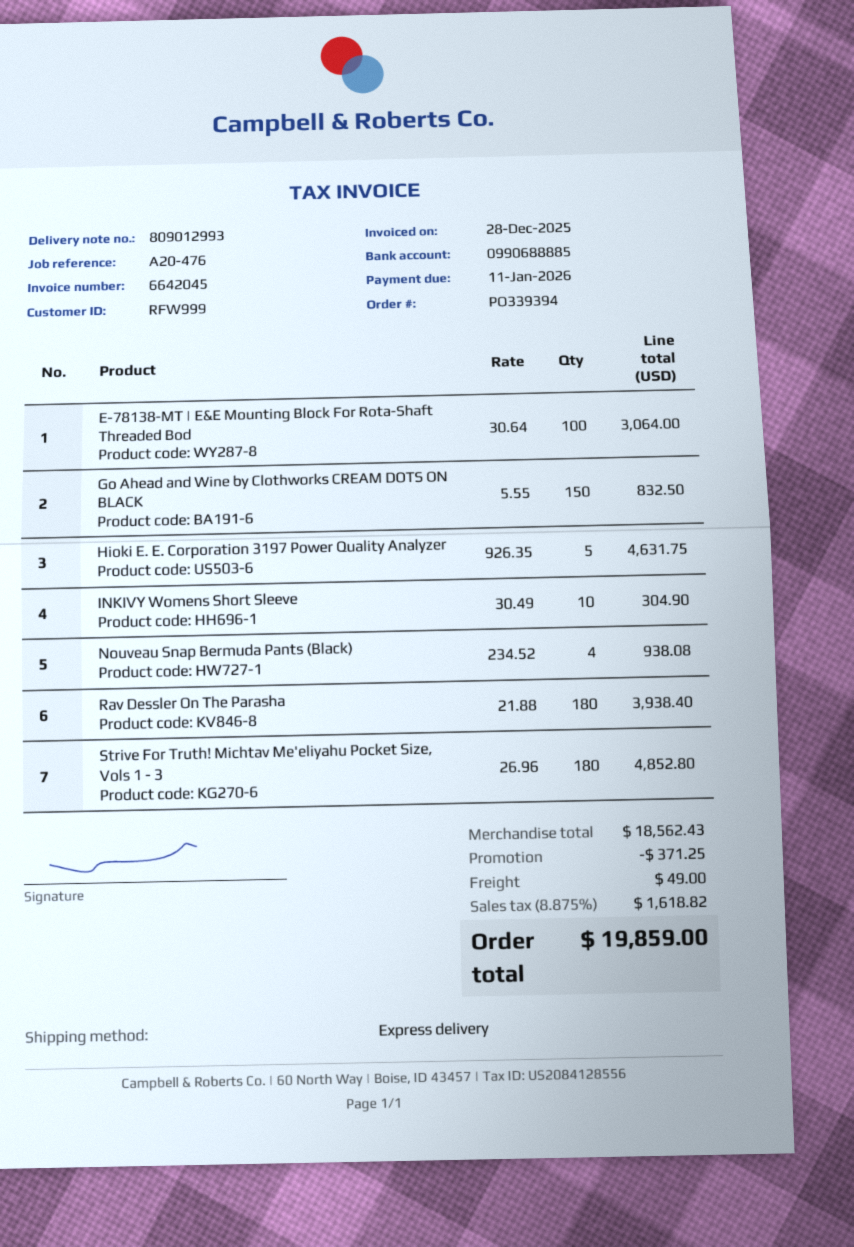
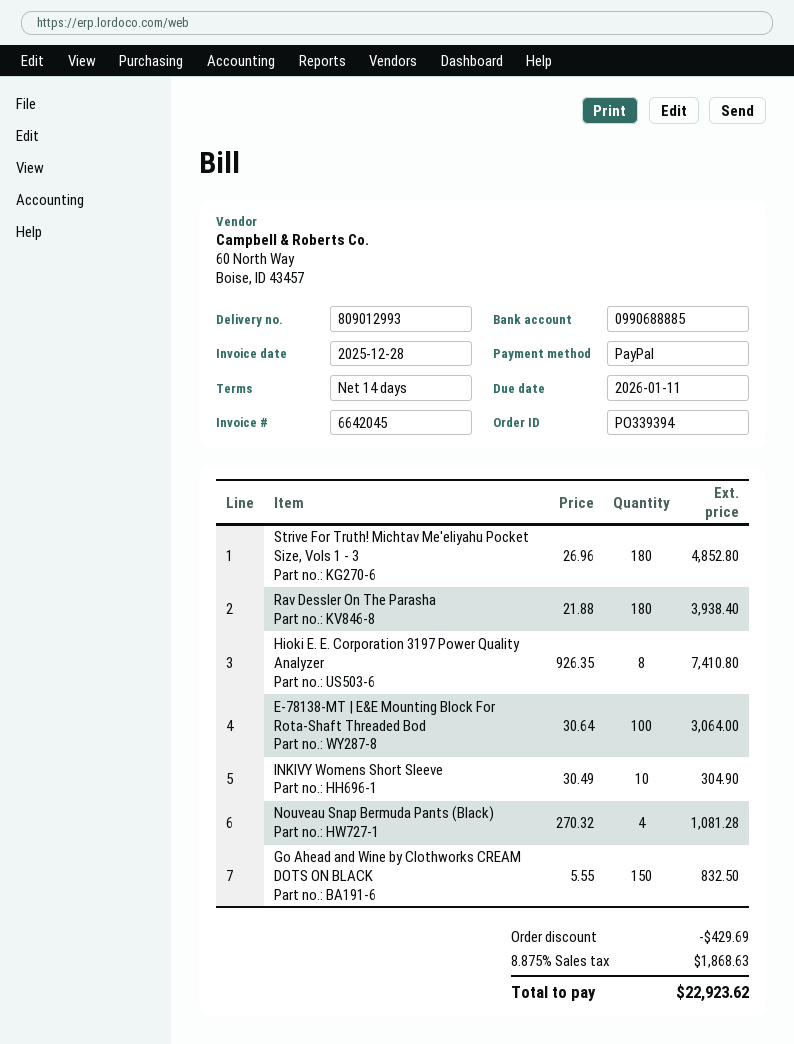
Hioki E. E. Corporation 3197 Power Quality Analyzer: 5 x 926.35 = 4631.75 -> 8 x 926.35 = 7410.80
Nouveau Snap Bermuda Pants (Black): 4 x 234.52 = 938.08 -> 4 x 270.32 = 1081.28
discount: 371.25 -> 429.69
shipping: 49.00 -> none
tax: 8.875% = 1618.82 -> 8.875% = 1868.63
total: 19859.00 -> 22923.62

